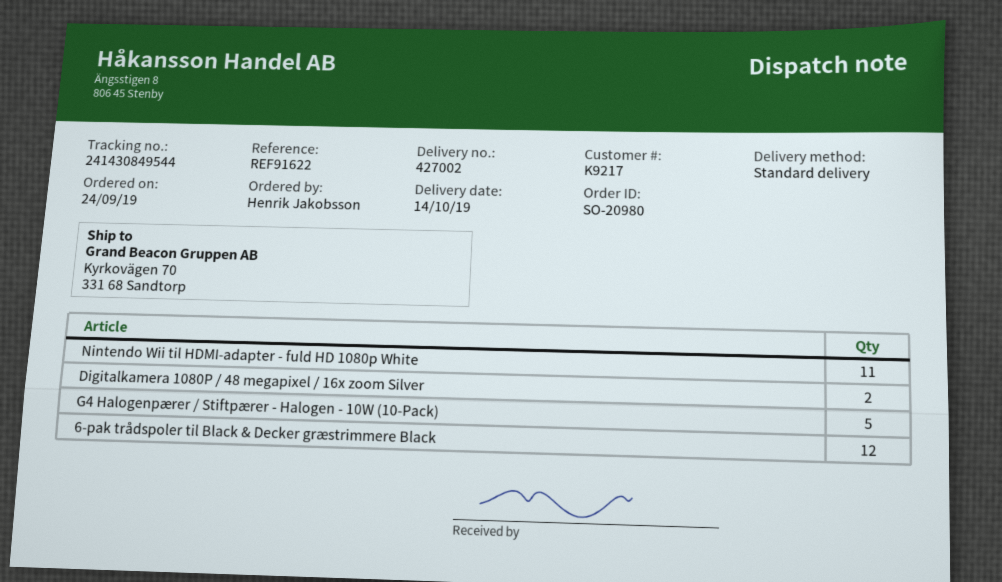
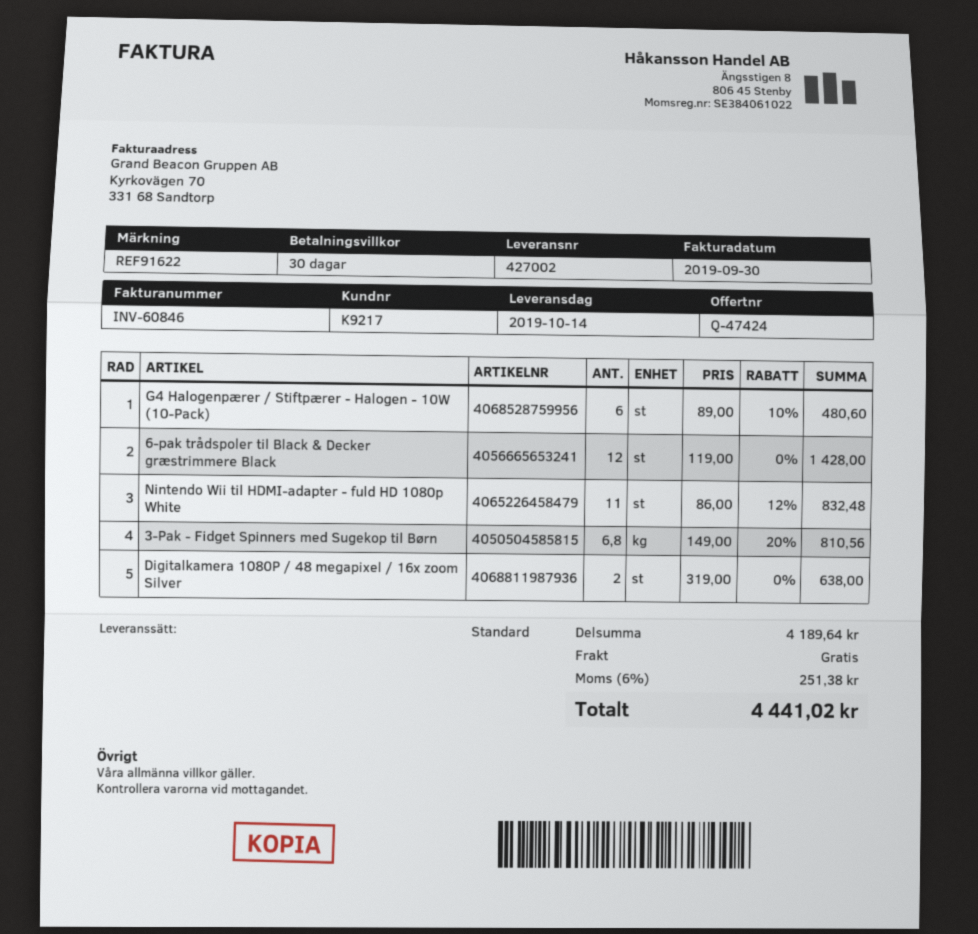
G4 Halogenpærer / Stiftpærer - Halogen - 10W (10-Pack): 5 -> 6
3-Pak - Fidget Spinners med Sugekop til Børn: none -> 6.8

